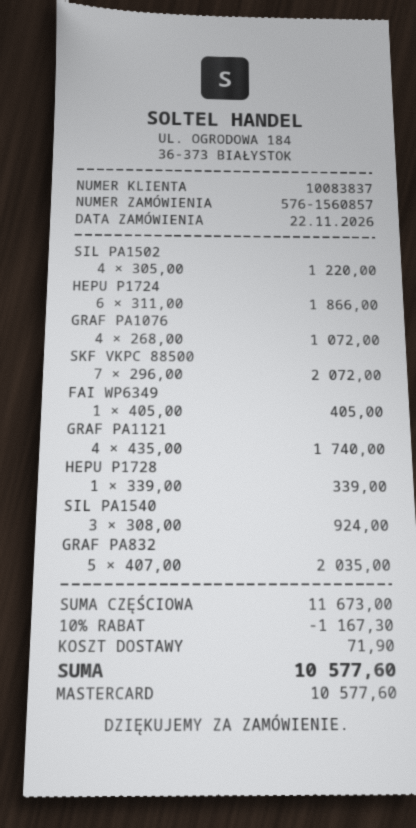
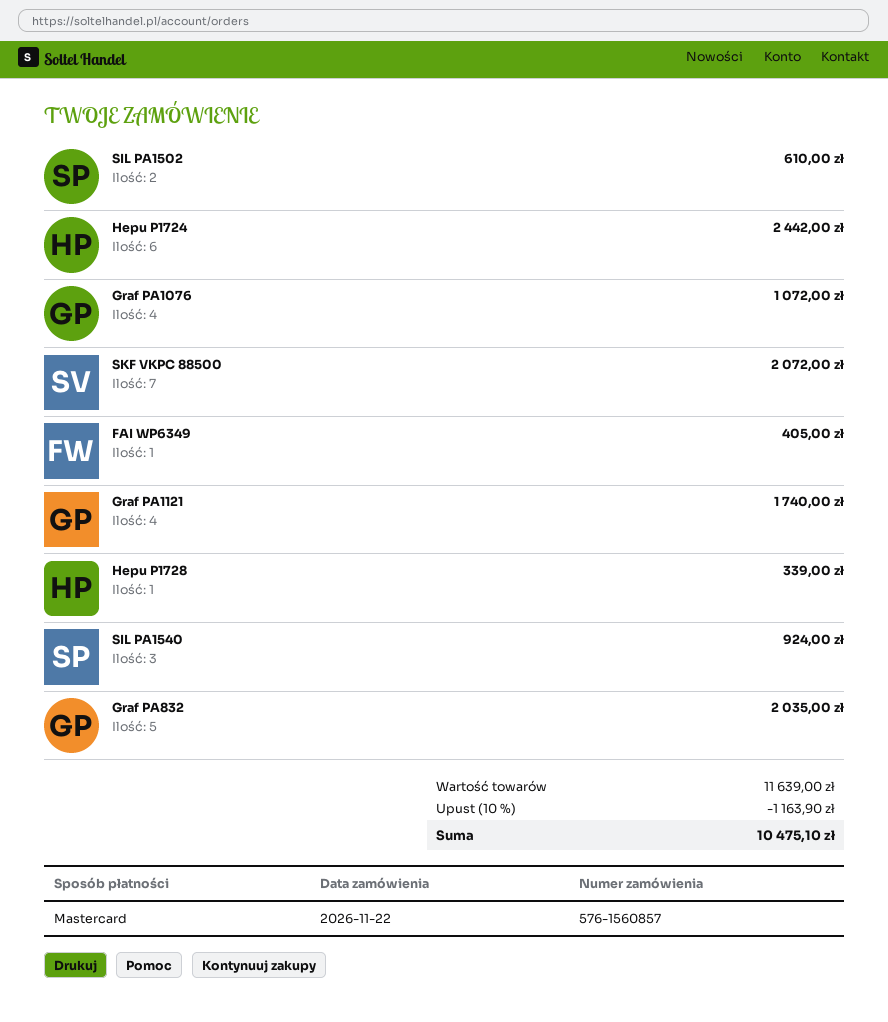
SIL PA1502: 4 for 1220.00 -> 2 for 610.00
HEPU P1724: 6 for 1866.00 -> 6 for 2442.00
subtotal: 11673.00 -> 11639.00
discount: 10% = 1167.30 -> 10% = 1163.90
shipping: 71.90 -> none
total: 10577.60 -> 10475.10

